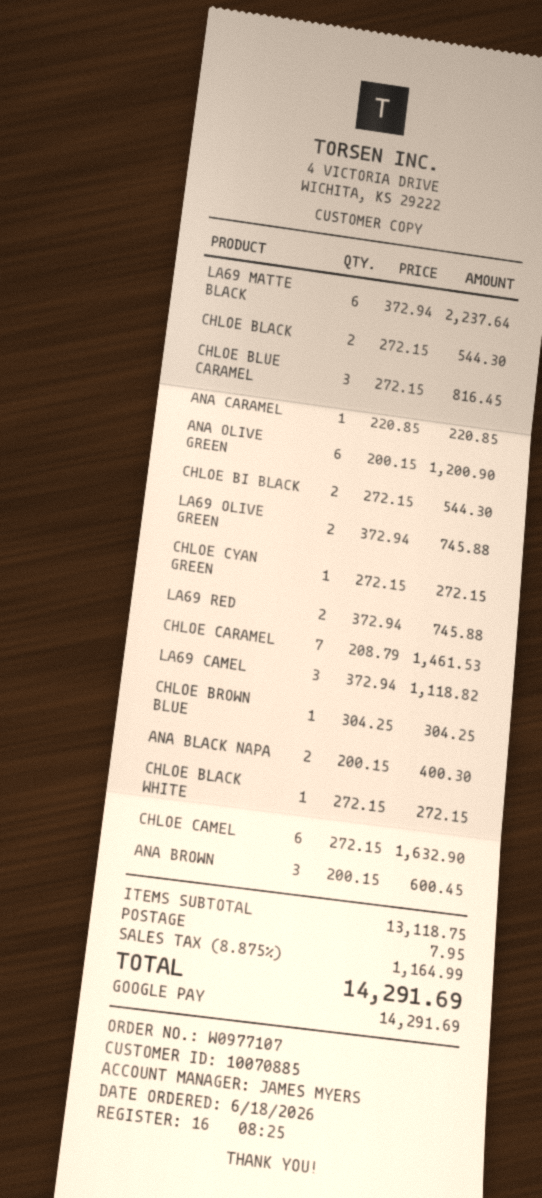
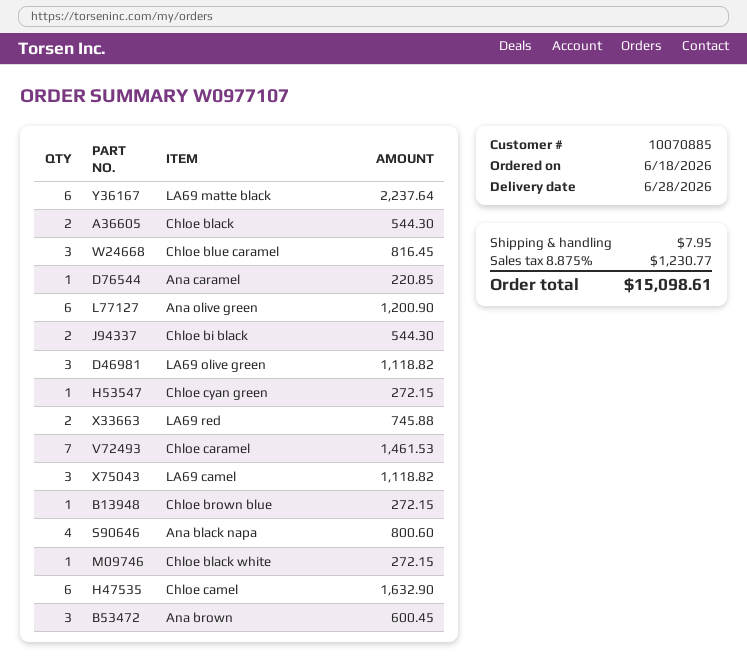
LA69 OLIVE GREEN: 2 for 745.88 -> 3 for 1118.82
CHLOE BROWN BLUE: 1 for 304.25 -> 1 for 272.15
ANA BLACK NAPA: 2 for 400.30 -> 4 for 800.60
tax: 8.875% = 1164.99 -> 8.875% = 1230.77
total: 14291.69 -> 15098.61

